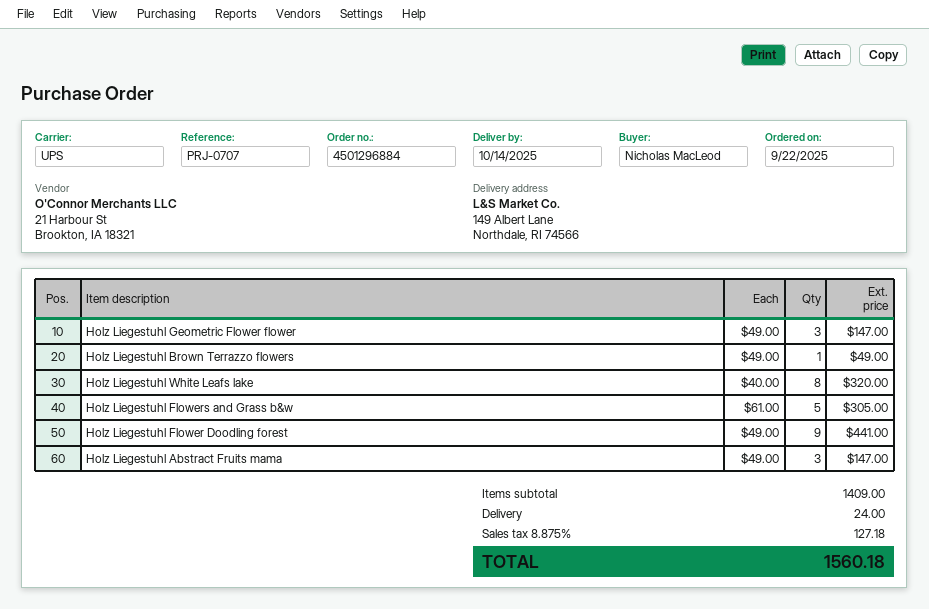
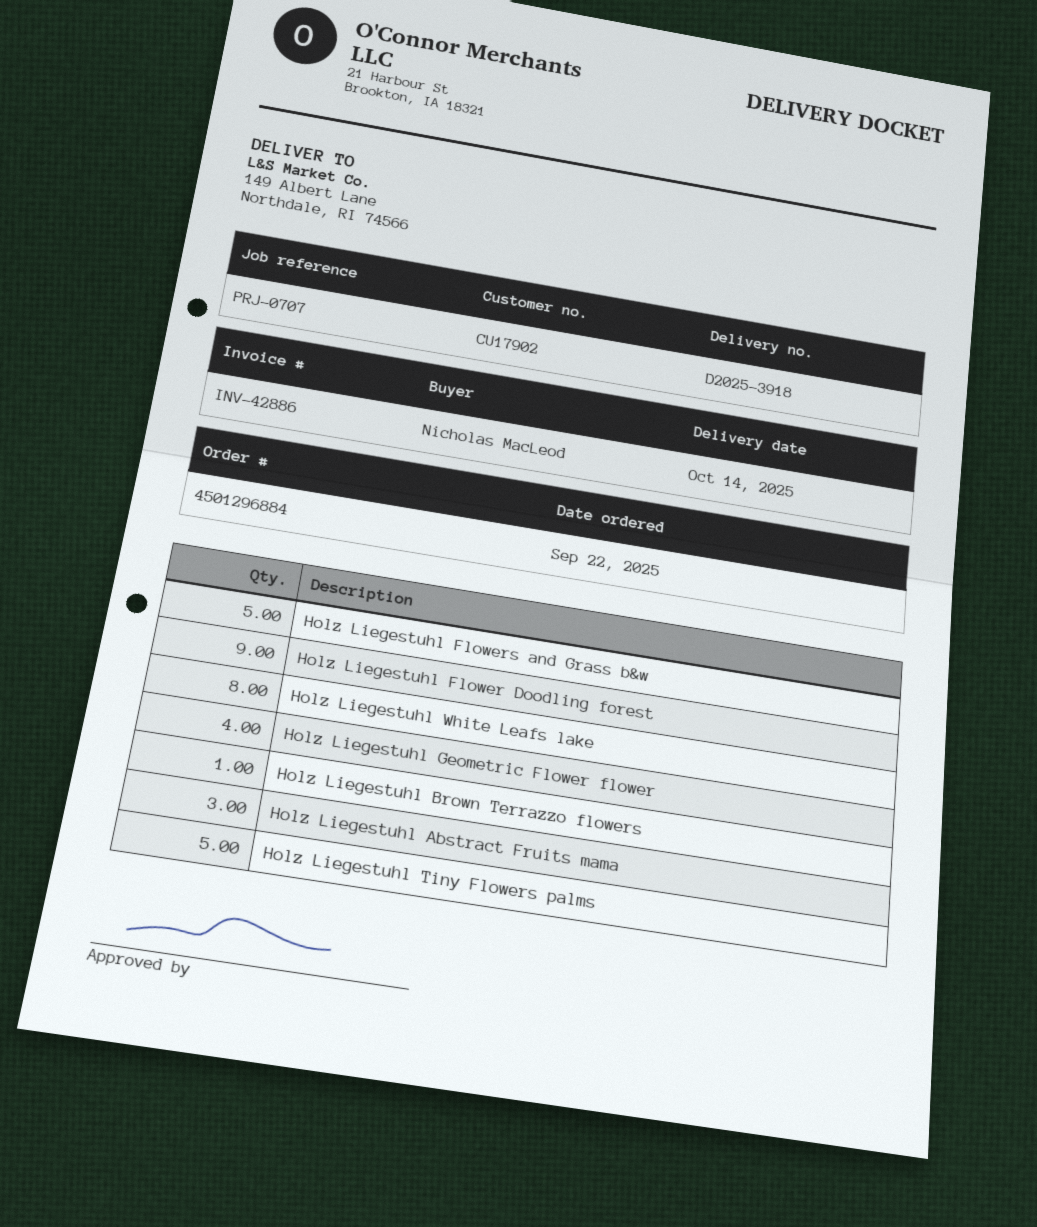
Holz Liegestuhl Geometric Flower flower: 3 -> 4
Holz Liegestuhl Tiny Flowers palms: none -> 5

